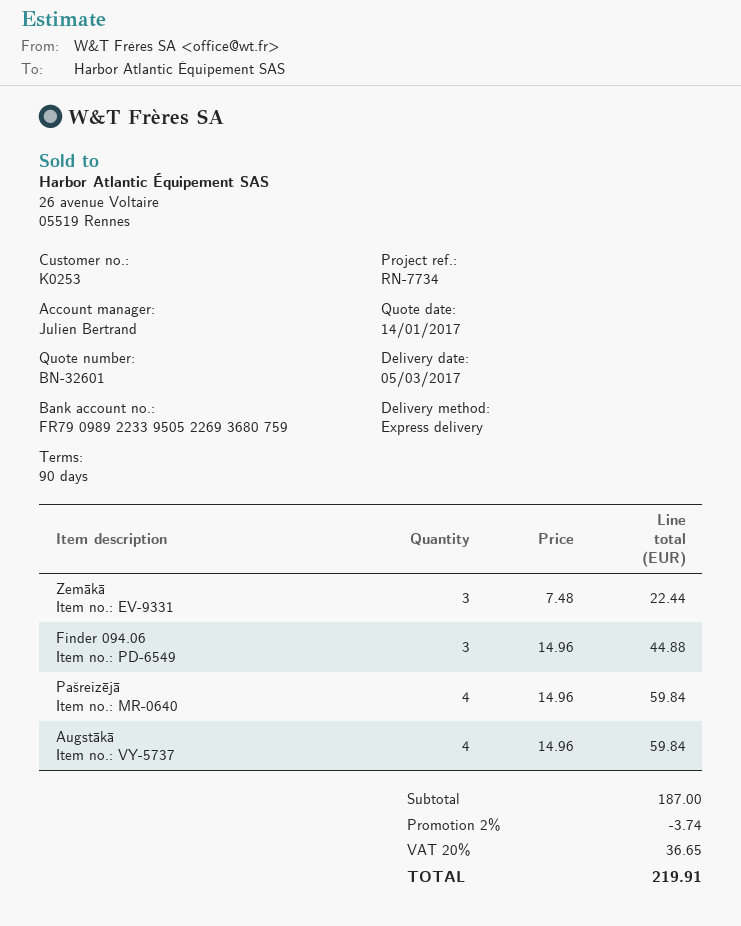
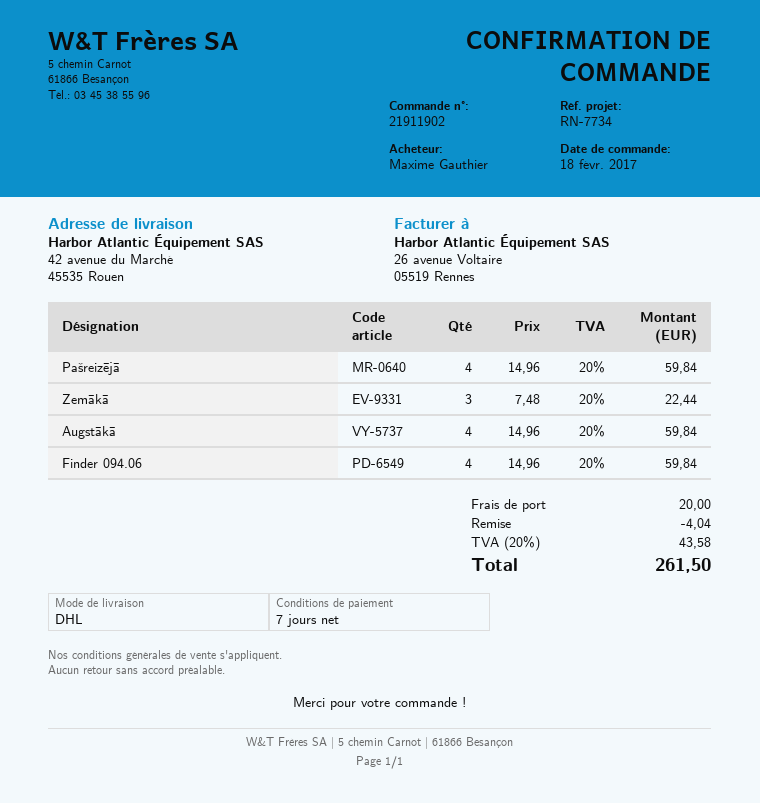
payment terms: 90 days -> 7 days
shipping method: express -> DHL
Finder 094.06: 3 x 14.96 = 44.88 -> 4 x 14.96 = 59.84
discount: 3.74 -> 4.04
shipping: none -> 20.00
tax: 20% = 36.65 -> 20% = 43.58
total: 219.91 -> 261.50

